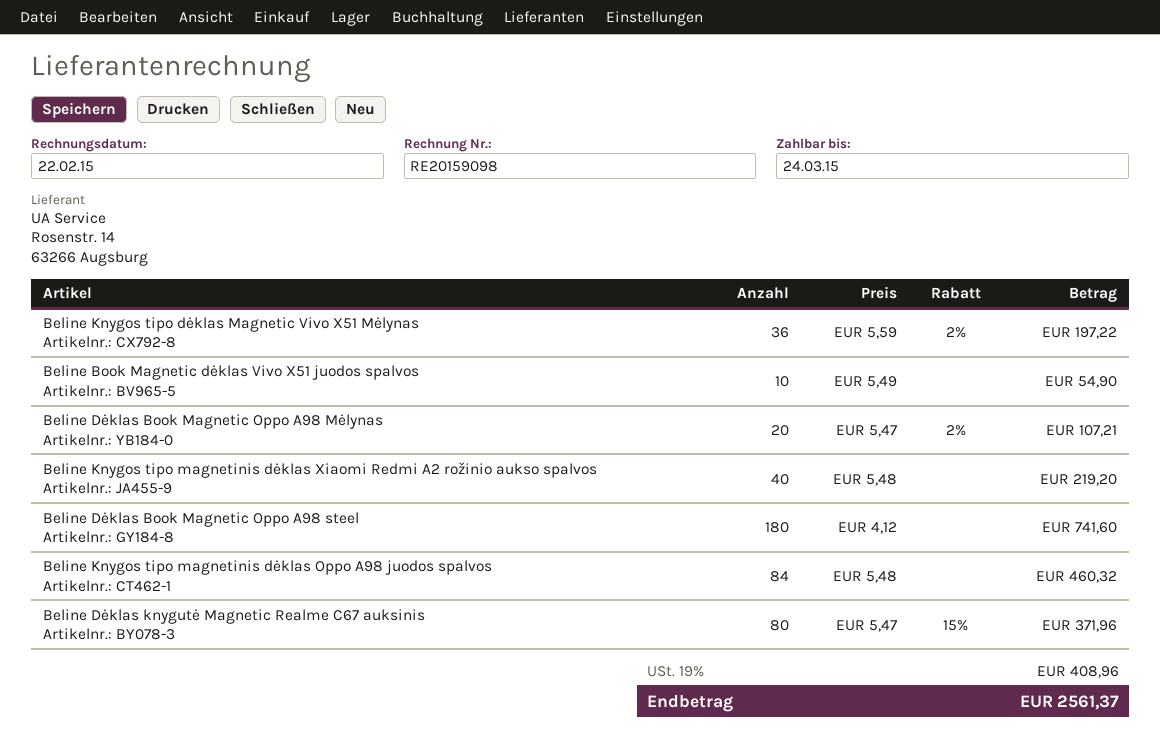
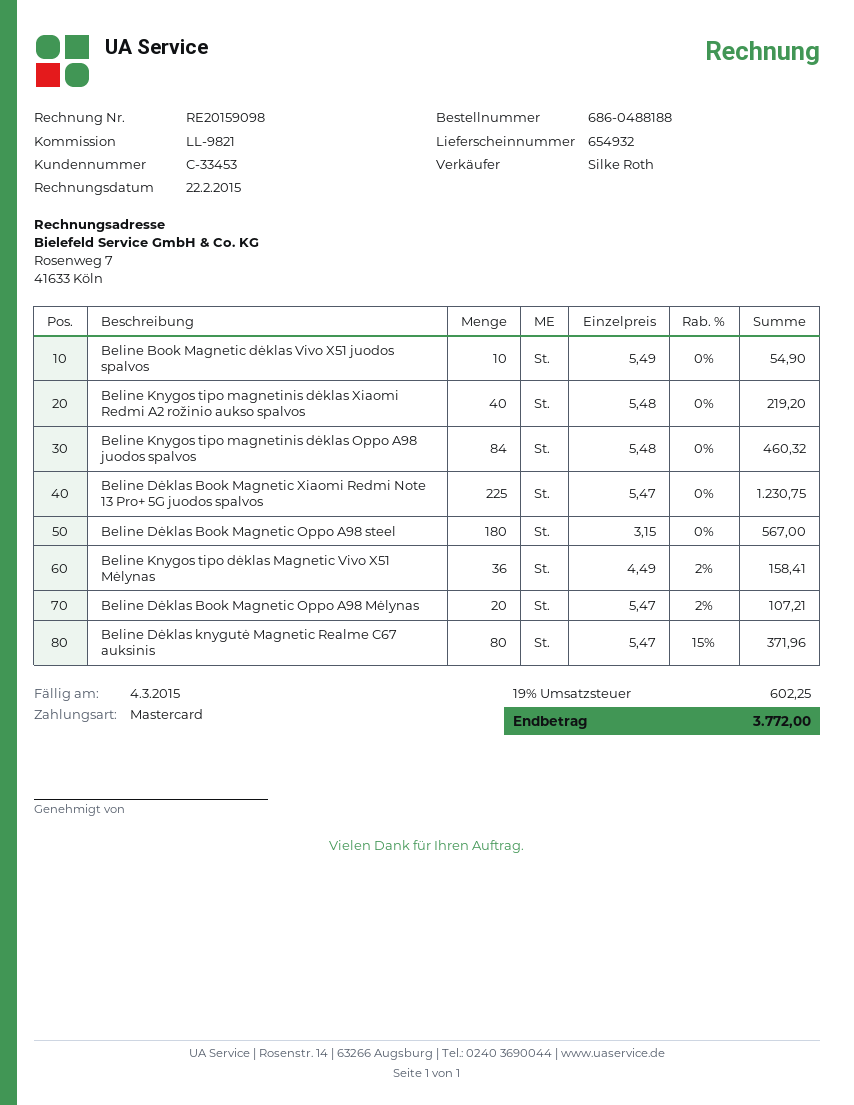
due date: 2015-03-24 -> 2015-03-04
Beline Knygos tipo dėklas Magnetic Vivo X51 Mėlynas: 36 x 5.59 - 2% = 197.22 -> 36 x 4.49 - 2% = 158.41
Beline Dėklas Book Magnetic Oppo A98 steel: 180 x 4.12 = 741.60 -> 180 x 3.15 = 567.00
Beline Dėklas Book Magnetic Xiaomi Redmi Note 13 Pro+ 5G juodos spalvos: none -> 225 x 5.47 = 1230.75
tax: 19% = 408.96 -> 19% = 602.25
total: 2561.37 -> 3772.00

